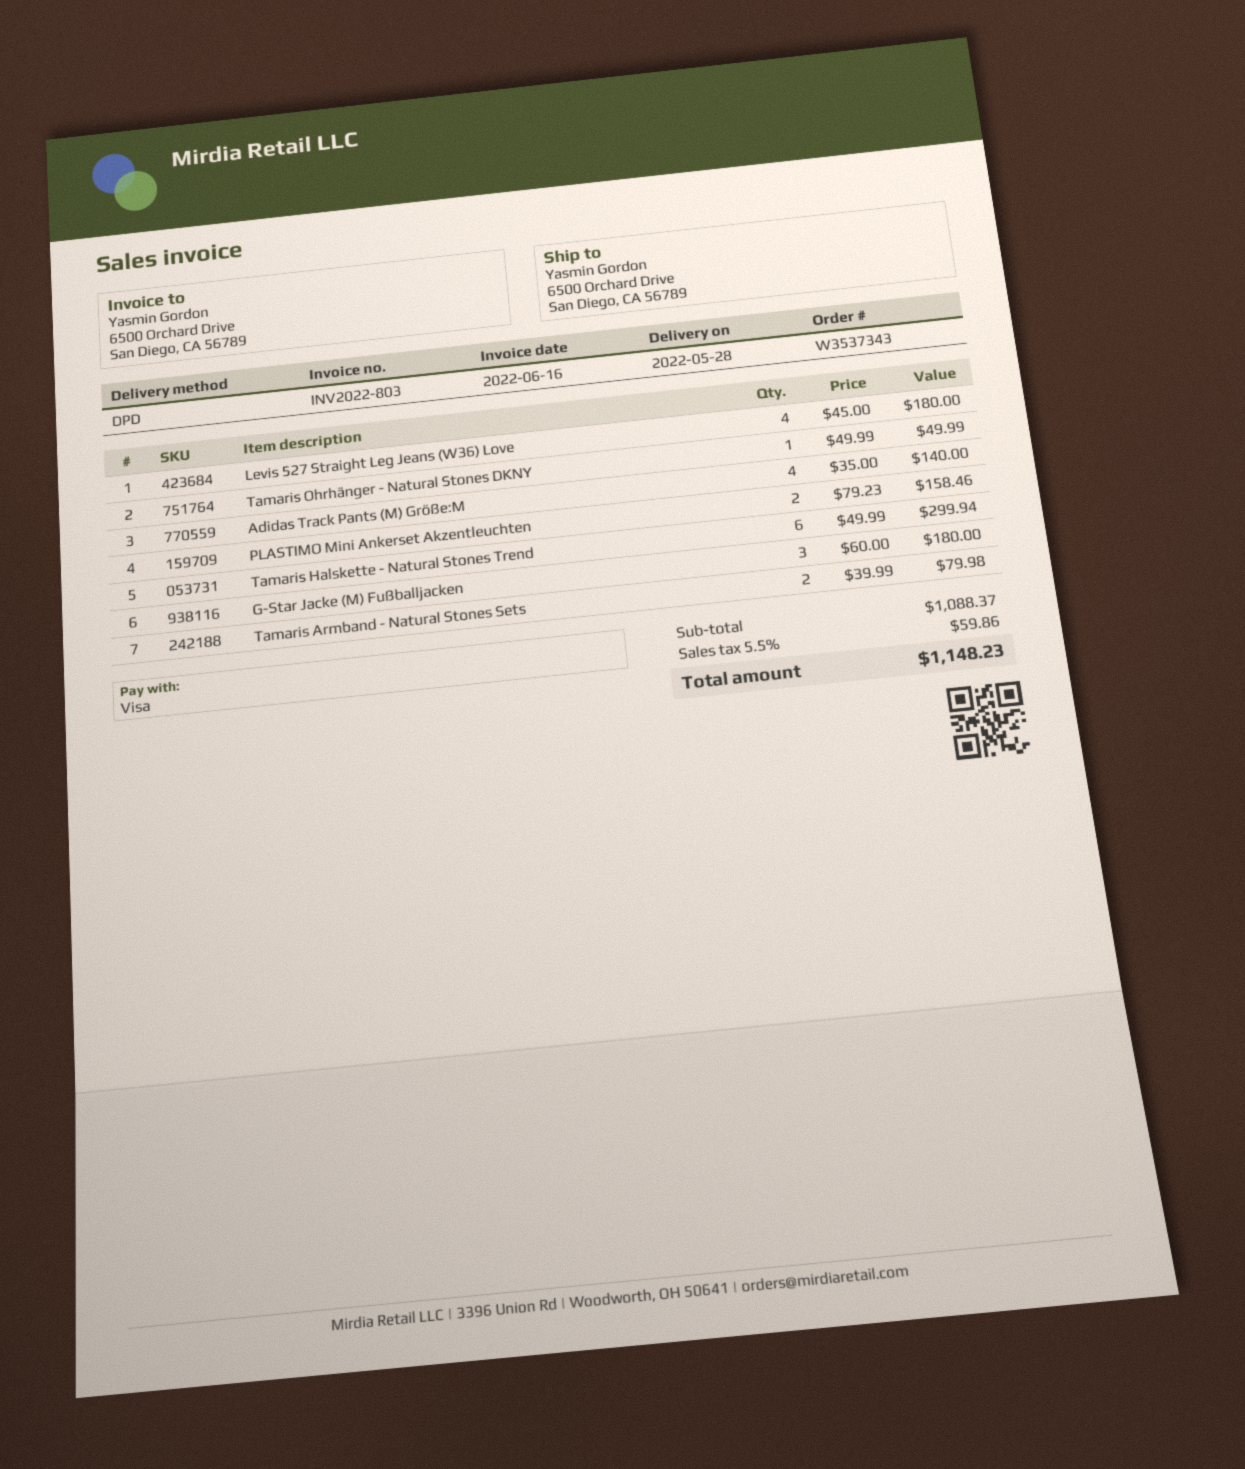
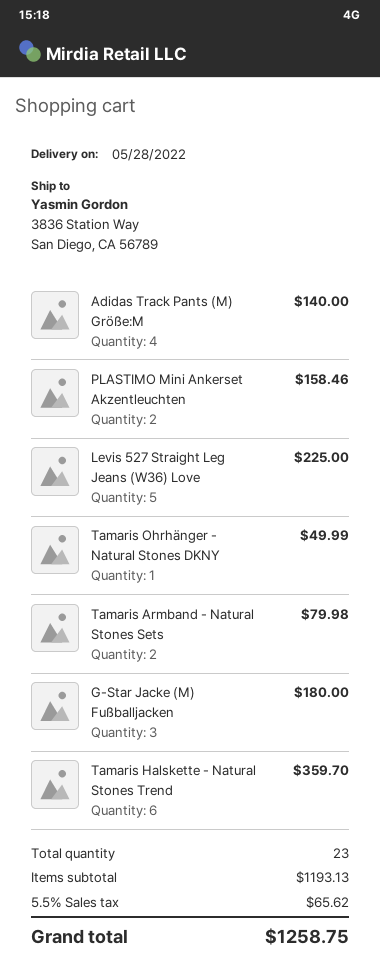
ship to: 6500 Orchard Drive, San Diego, CA 56789 -> 3836 Station Way, San Diego, CA 56789
Levis 527 Straight Leg Jeans (W36) Love: 4 for 180.00 -> 5 for 225.00
Tamaris Halskette - Natural Stones Trend: 6 for 299.94 -> 6 for 359.70
subtotal: 1088.37 -> 1193.13
tax: 5.5% = 59.86 -> 5.5% = 65.62
total: 1148.23 -> 1258.75

